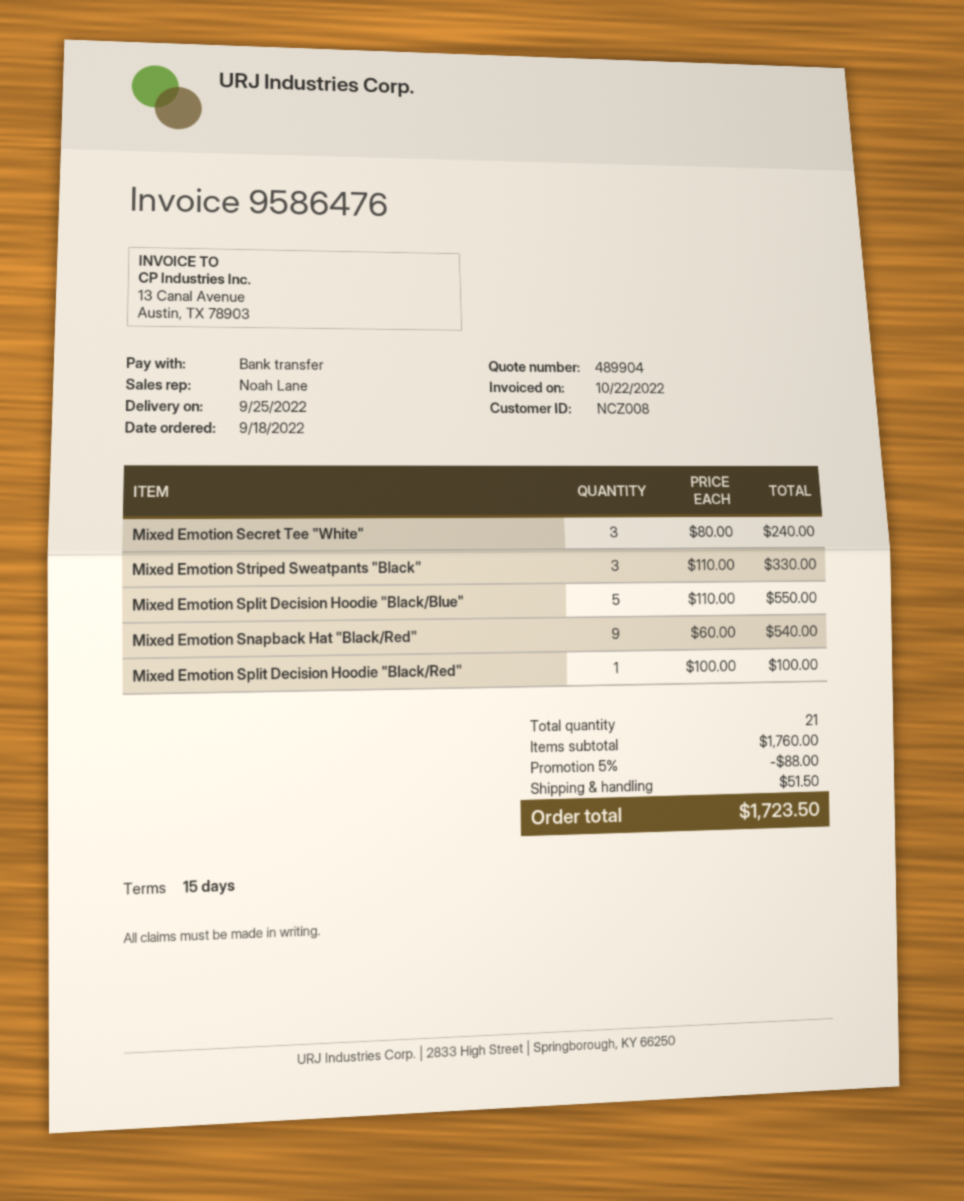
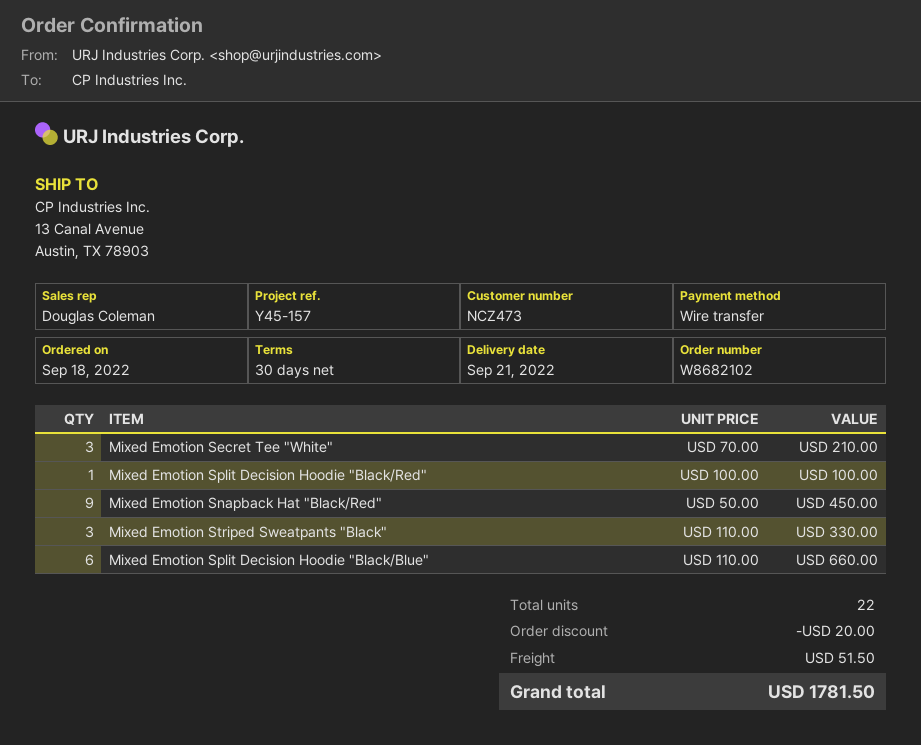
delivery date: 2022-09-25 -> 2022-09-21
payment terms: 15 days -> 30 days
customer number: NCZ008 -> NCZ473
sales rep: Noah Lane -> Douglas Coleman
Mixed Emotion Secret Tee "White": 3 x 80.00 = 240.00 -> 3 x 70.00 = 210.00
Mixed Emotion Split Decision Hoodie "Black/Blue": 5 x 110.00 = 550.00 -> 6 x 110.00 = 660.00
Mixed Emotion Snapback Hat "Black/Red": 9 x 60.00 = 540.00 -> 9 x 50.00 = 450.00
total quantity: 21 -> 22
discount: 88.00 -> 20.00
total: 1723.50 -> 1781.50

